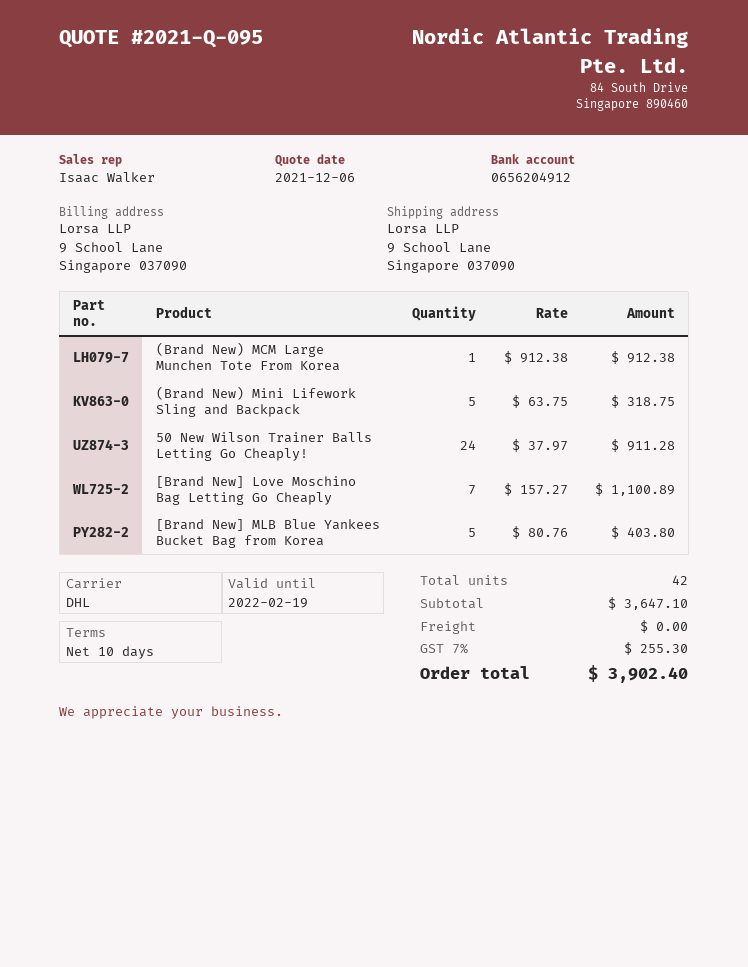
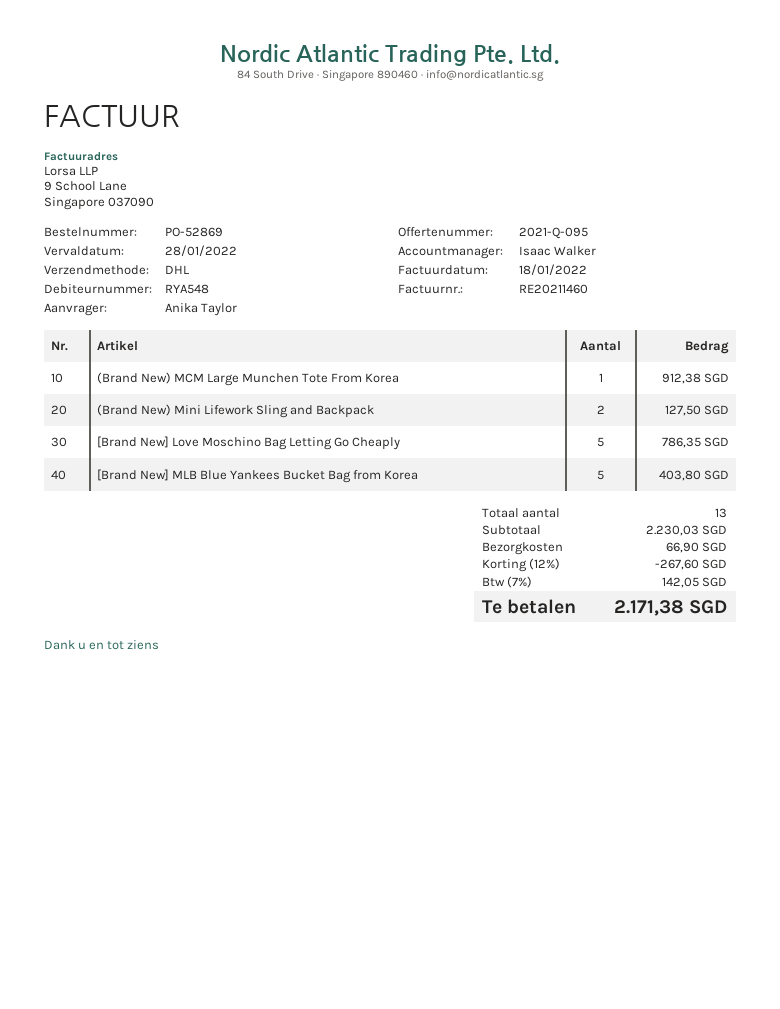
(Brand New) Mini Lifework Sling and Backpack: 5 for 318.75 -> 2 for 127.50
50 New Wilson Trainer Balls Letting Go Cheaply!: 24 for 911.28 -> none
[Brand New] Love Moschino Bag Letting Go Cheaply: 7 for 1100.89 -> 5 for 786.35
total quantity: 42 -> 13
subtotal: 3647.10 -> 2230.03
discount: none -> 12% = 267.60
shipping: 0.00 -> 66.90
tax: 7% = 255.30 -> 7% = 142.05
total: 3902.40 -> 2171.38

